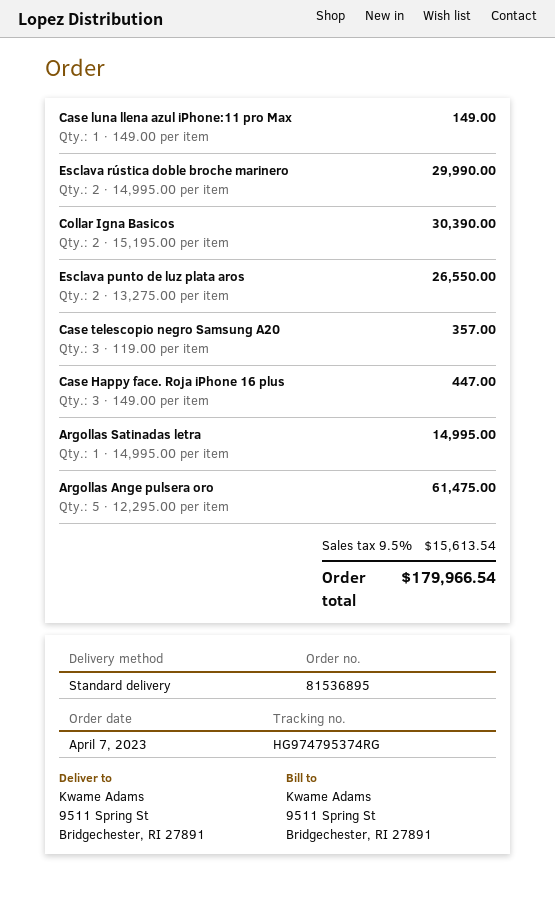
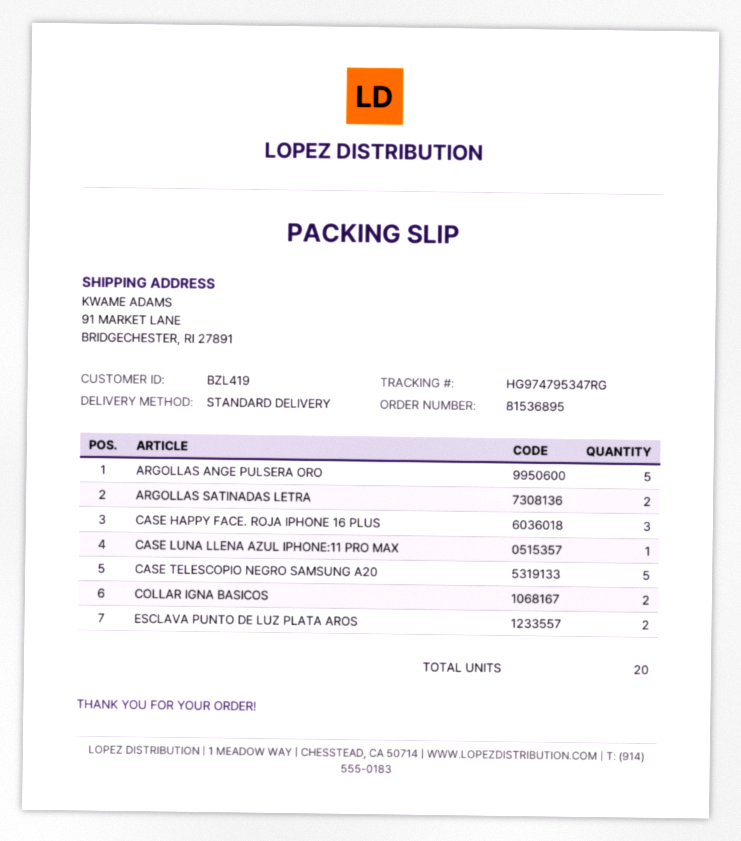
tracking number: HG974795374RG -> HG974795347RG
ship to: 9511 Spring St, Bridgechester, RI 27891 -> 91 MARKET LANE, BRIDGECHESTER, RI 27891
Esclava rústica doble broche marinero: 2 -> none
Case telescopio negro Samsung A20: 3 -> 5
Argollas Satinadas letra: 1 -> 2

